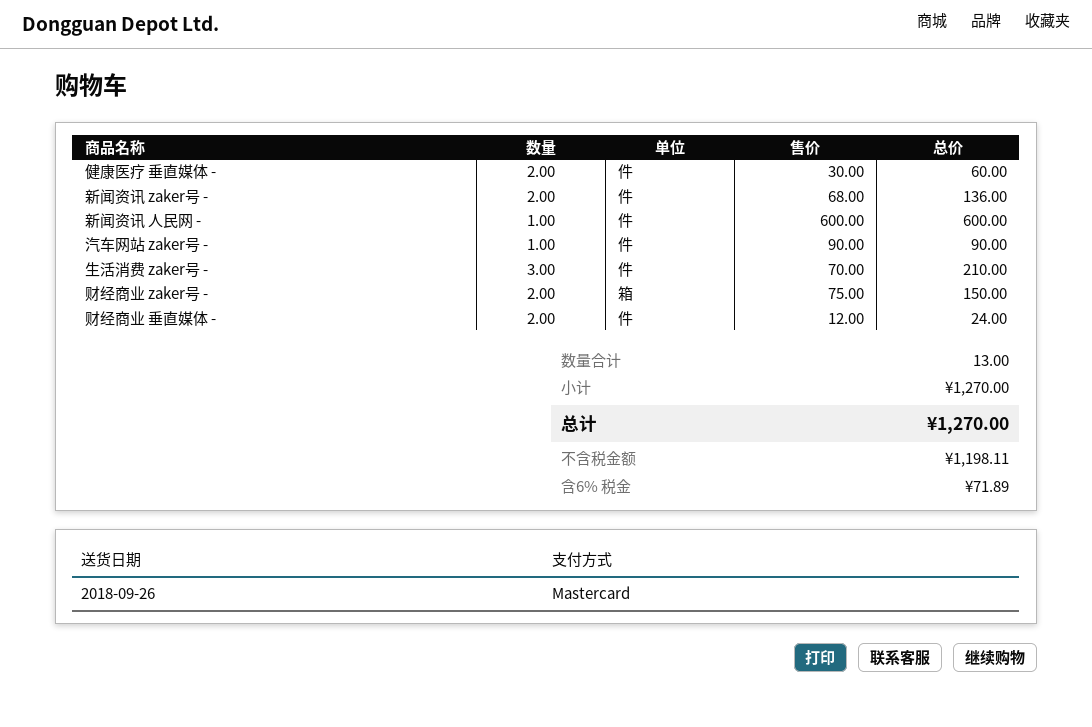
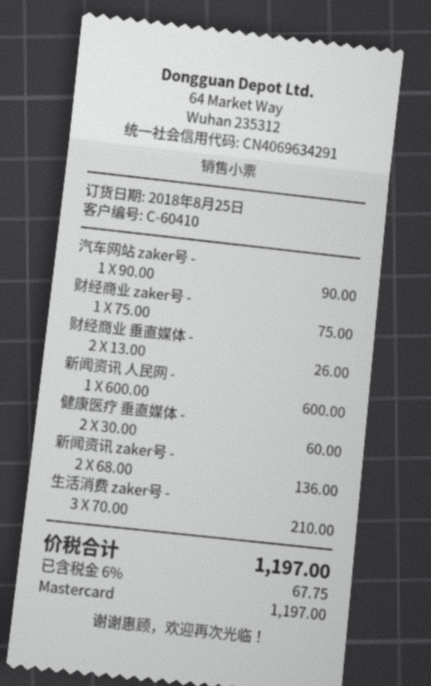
财经商业 zaker号 -: 2 x 75.00 = 150.00 -> 1 x 75.00 = 75.00
财经商业 垂直媒体 -: 2 x 12.00 = 24.00 -> 2 x 13.00 = 26.00
tax: 6% = 71.89 -> 6% = 67.75
total: 1270.00 -> 1197.00

